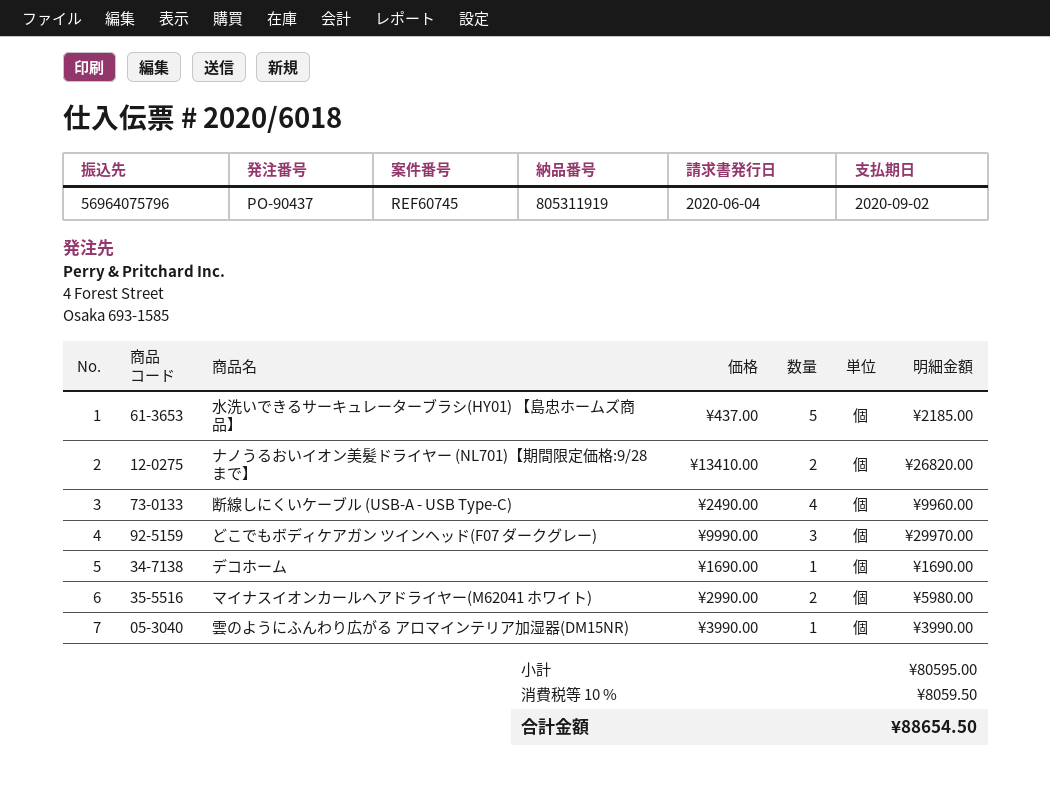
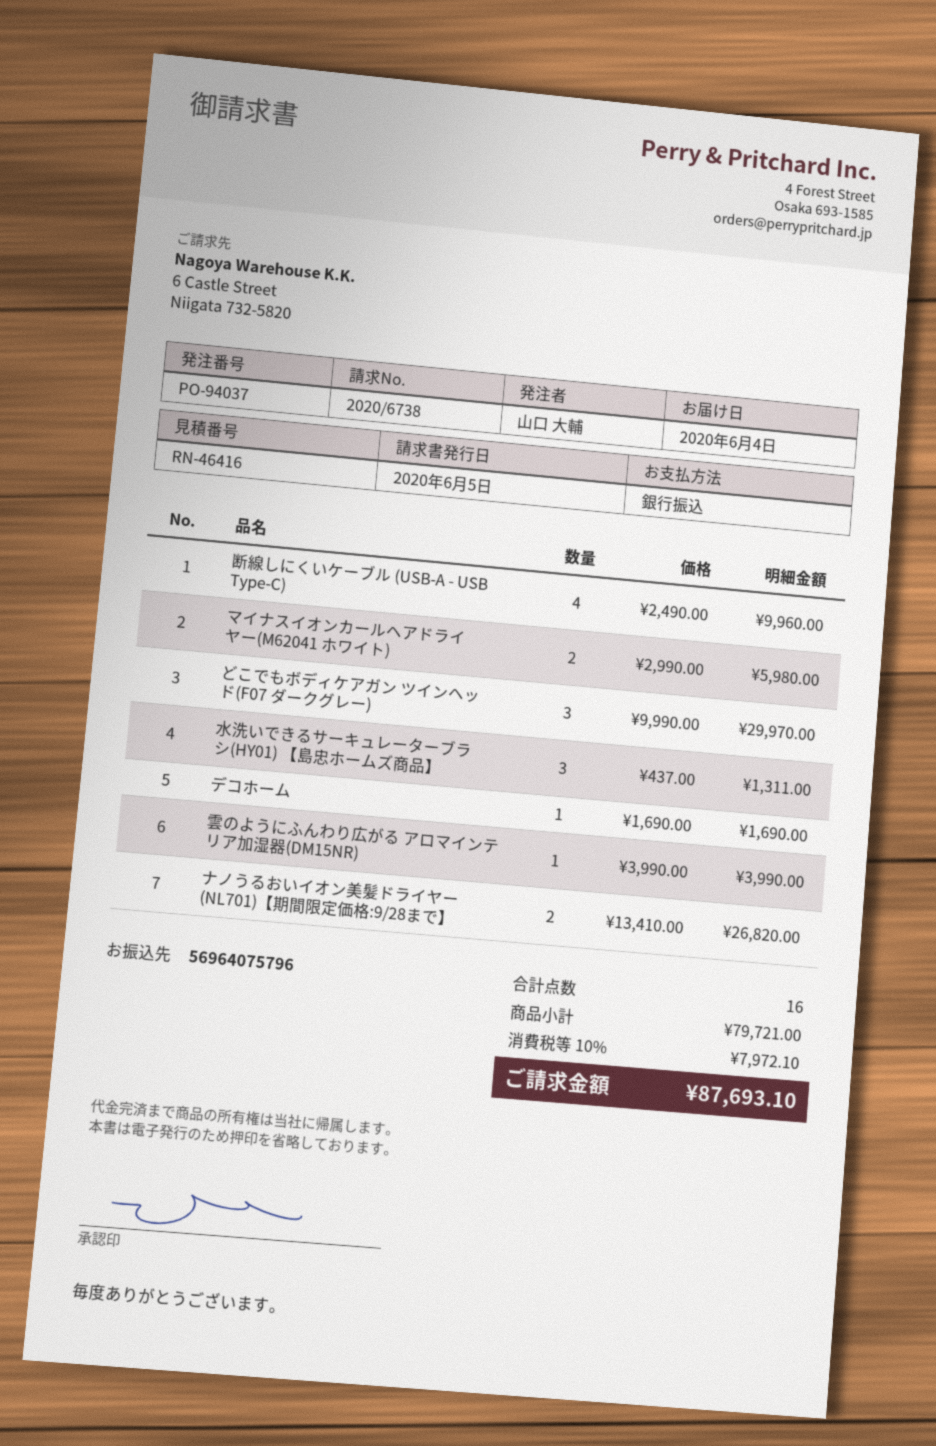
order number: PO-90437 -> PO-94037
invoice number: 2020/6018 -> 2020/6738
invoice date: 2020-06-04 -> 2020-06-05
水洗いできるサーキュレーターブラシ(HY01) 【島忠ホームズ商品】: 5 x 437.00 = 2185.00 -> 3 x 437.00 = 1311.00
subtotal: 80595.00 -> 79721.00
tax: 10% = 8059.50 -> 10% = 7972.10
total: 88654.50 -> 87693.10

